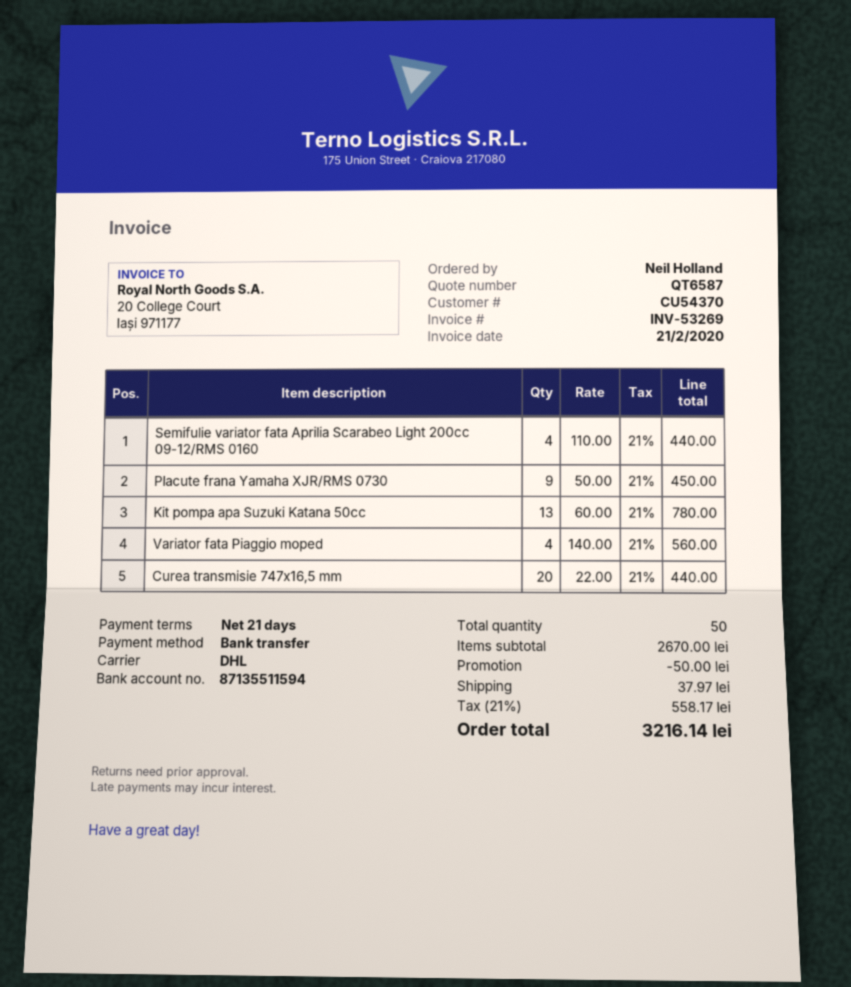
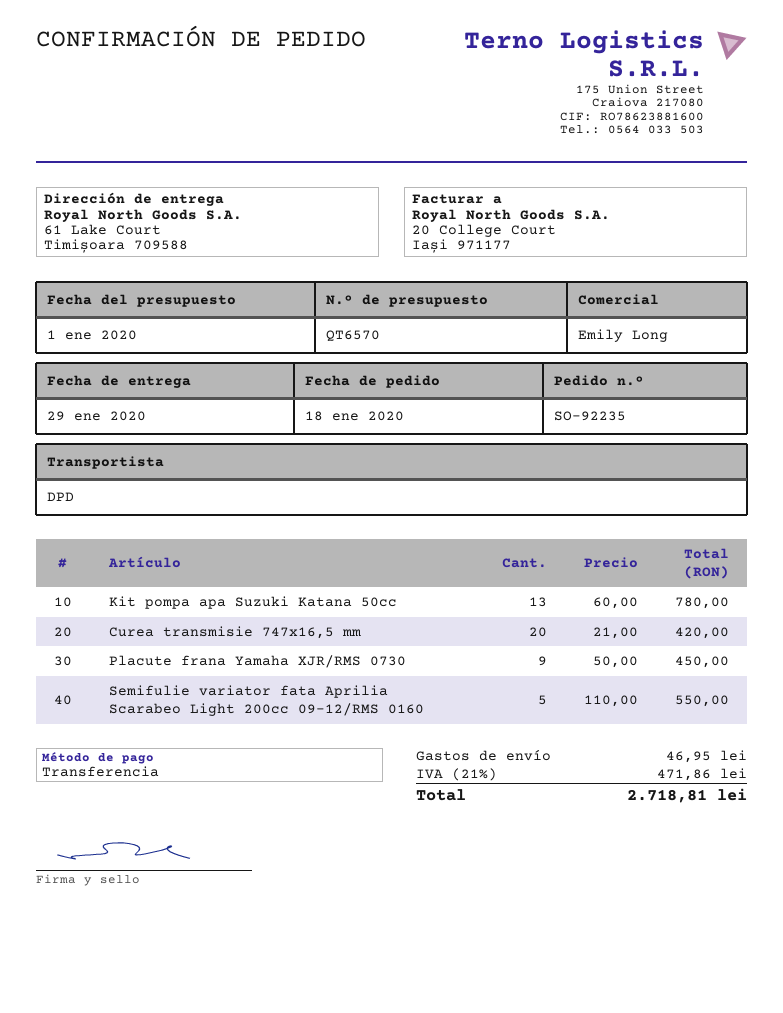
quote number: QT6587 -> QT6570
shipping method: DHL -> DPD
Semifulie variator fata Aprilia Scarabeo Light 200cc 09-12/RMS 0160: 4 x 110.00 = 440.00 -> 5 x 110.00 = 550.00
Variator fata Piaggio moped: 4 x 140.00 = 560.00 -> none
Curea transmisie 747x16,5 mm: 20 x 22.00 = 440.00 -> 20 x 21.00 = 420.00
discount: 50.00 -> none
shipping: 37.97 -> 46.95
tax: 21% = 558.17 -> 21% = 471.86
total: 3216.14 -> 2718.81

